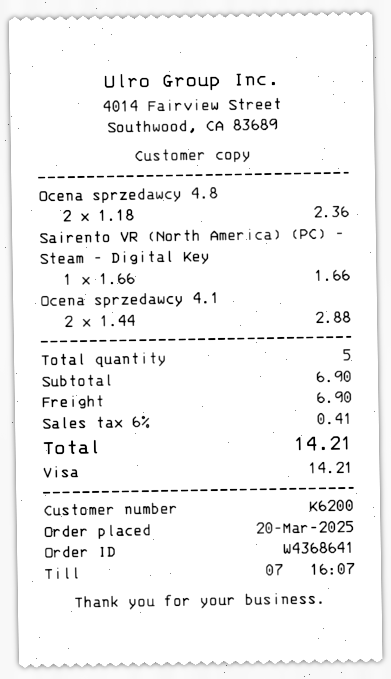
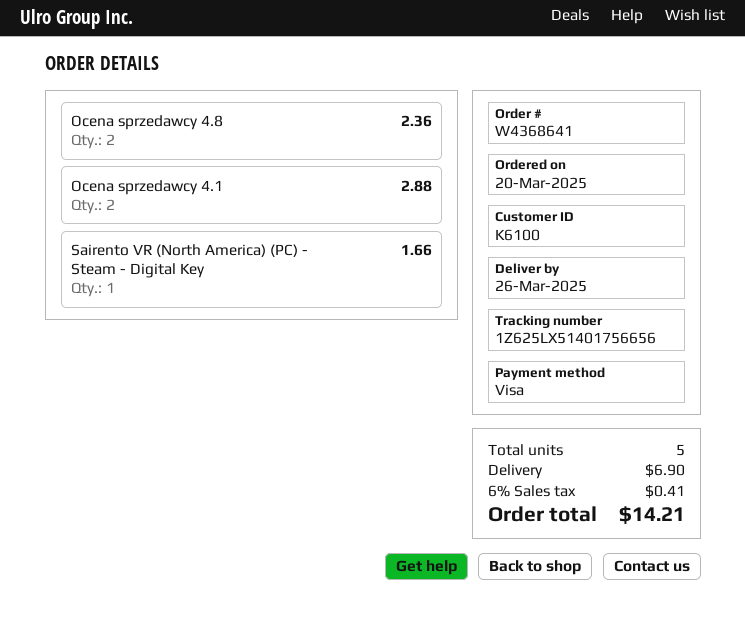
customer number: K6200 -> K6100

